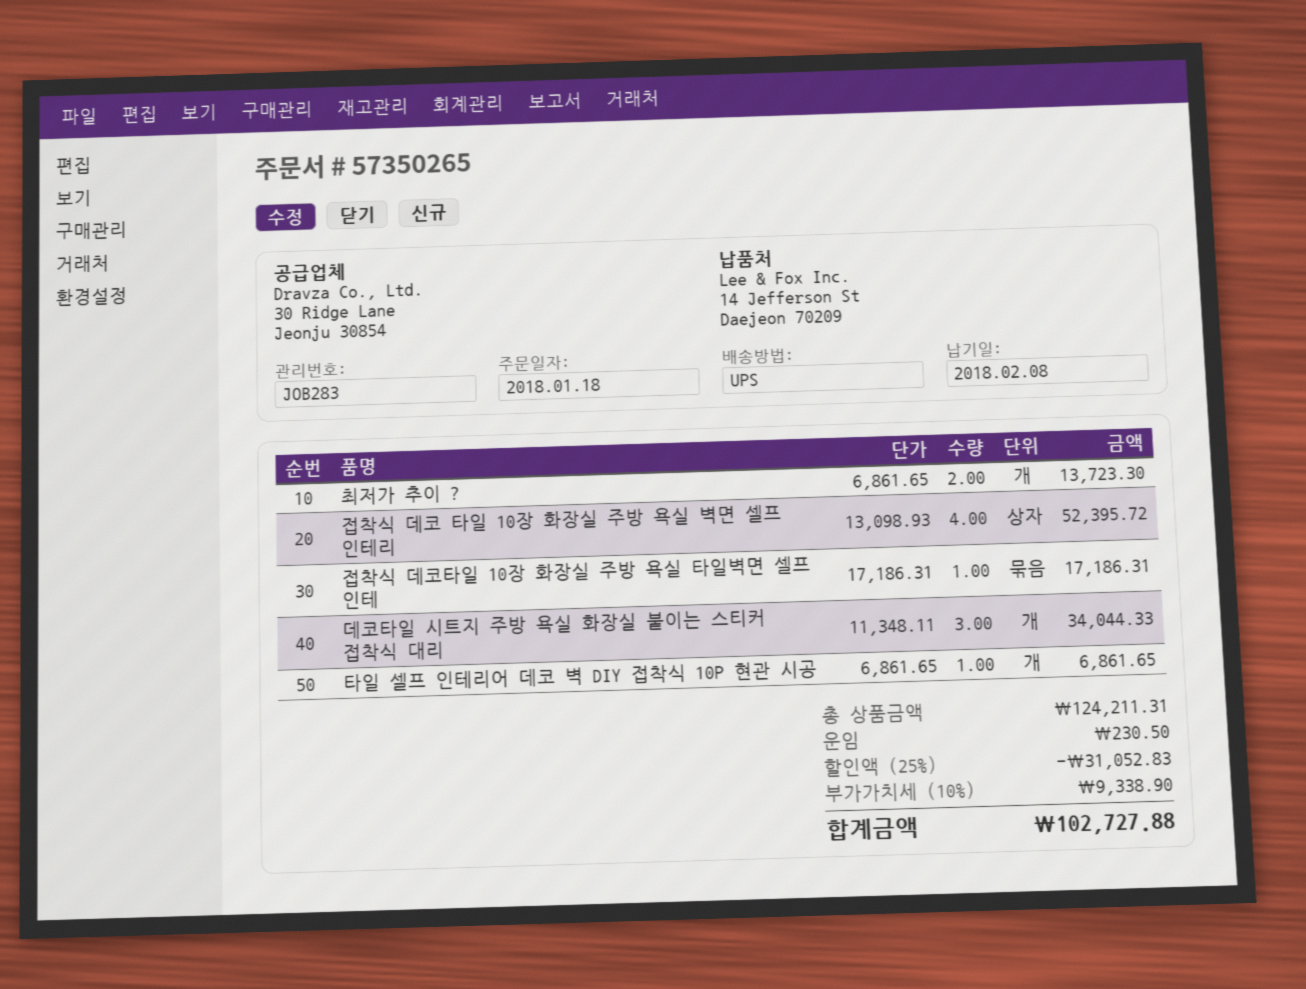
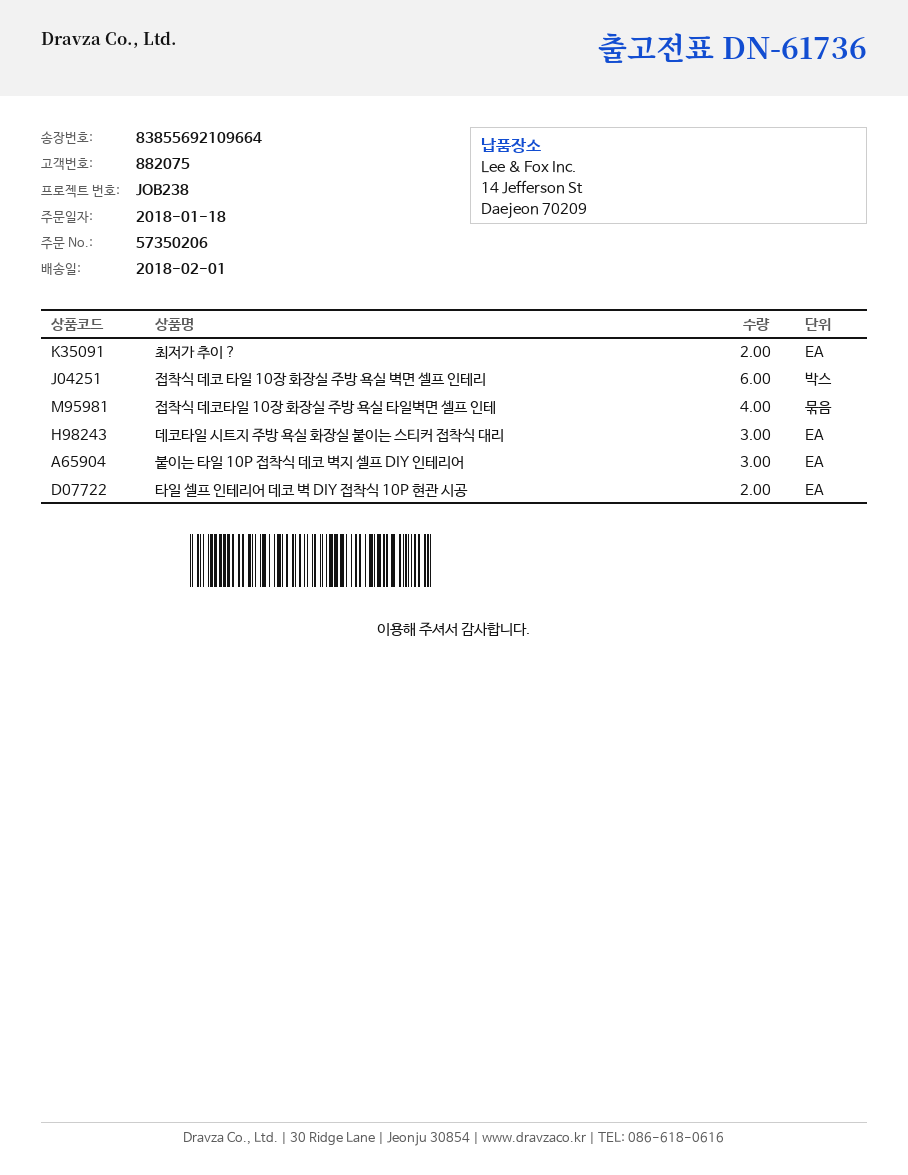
order number: 57350265 -> 57350206
delivery date: 2018-02-08 -> 2018-02-01
reference: JOB283 -> JOB238
접착식 데코 타일 10장 화장실 주방 욕실 벽면 셀프 인테리: 4 -> 6
접착식 데코타일 10장 화장실 주방 욕실 타일벽면 셀프 인테: 1 -> 4
타일 셀프 인테리어 데코 벽 DIY 접착식 10P 현관 시공: 1 -> 2
붙이는 타일 10P 접착식 데코 벽지 셀프 DIY 인테리어: none -> 3

